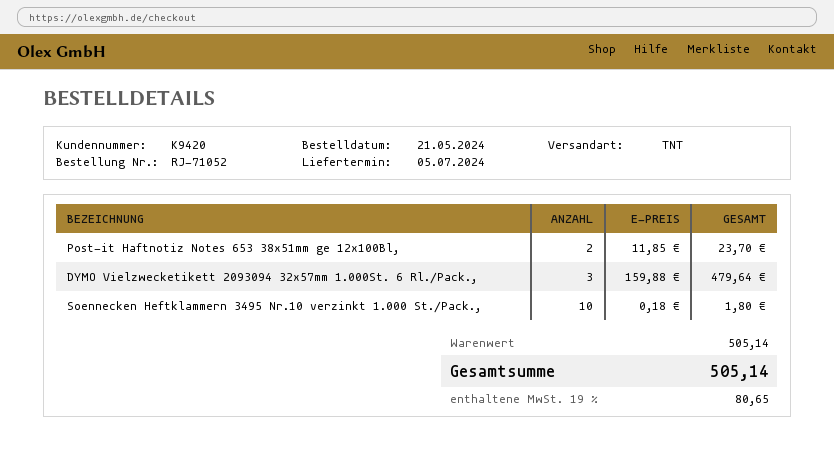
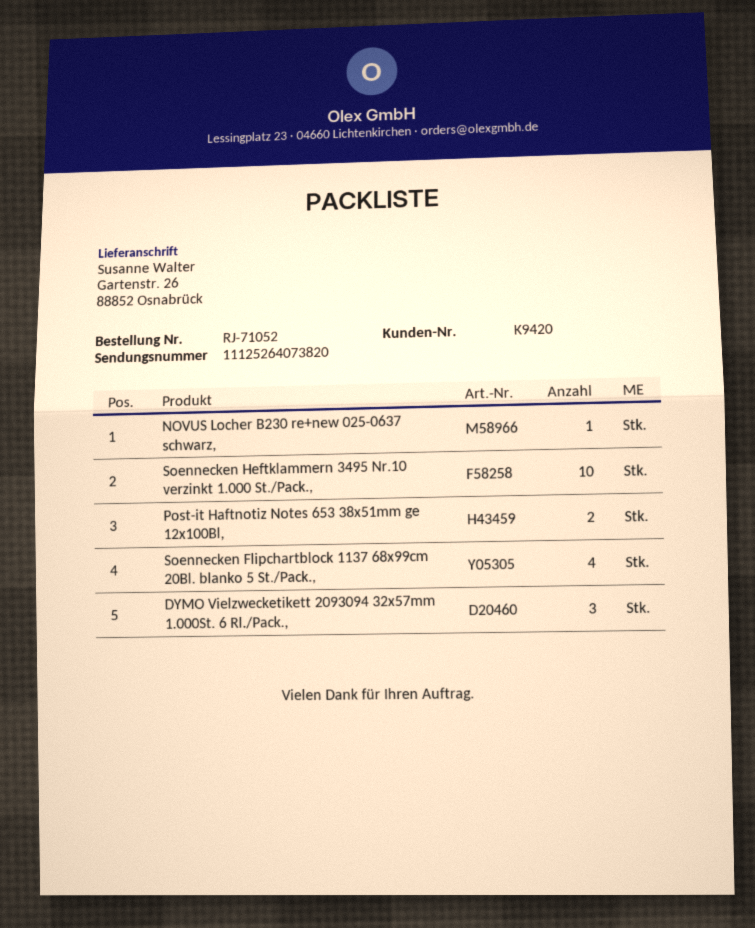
NOVUS Locher B230 re+new 025-0637 schwarz,: none -> 1
Soennecken Flipchartblock 1137 68x99cm 20Bl. blanko 5 St./Pack.,: none -> 4

